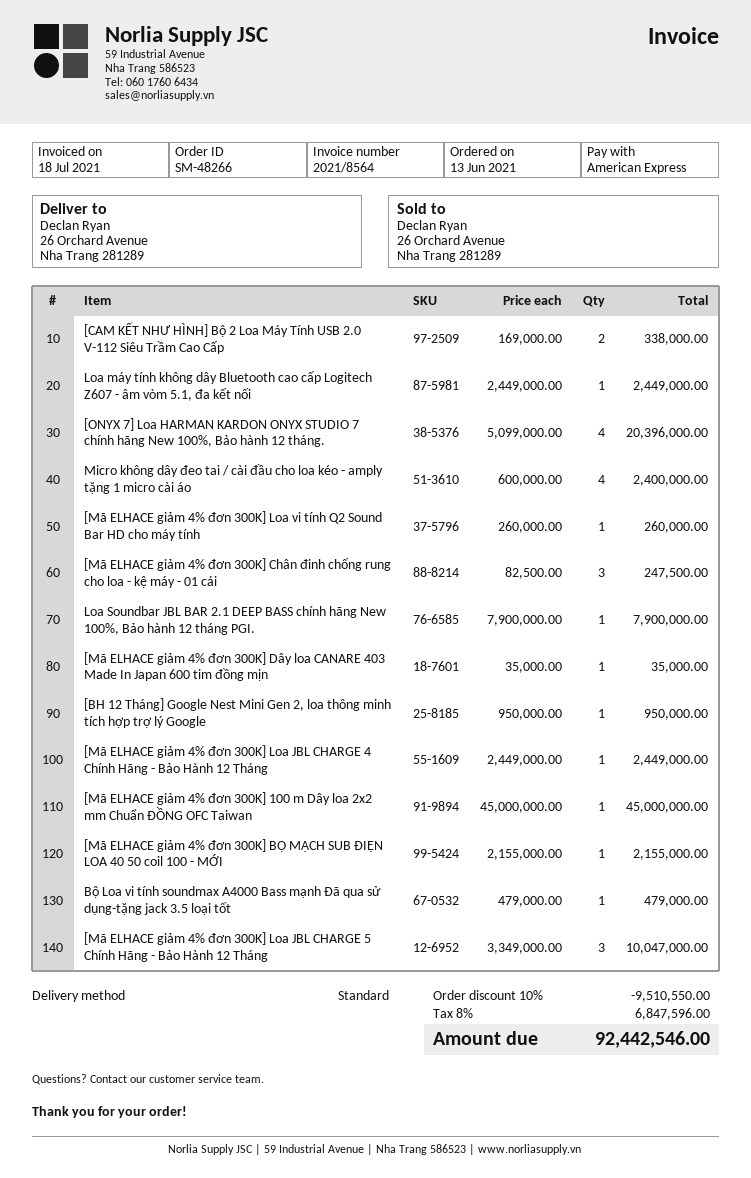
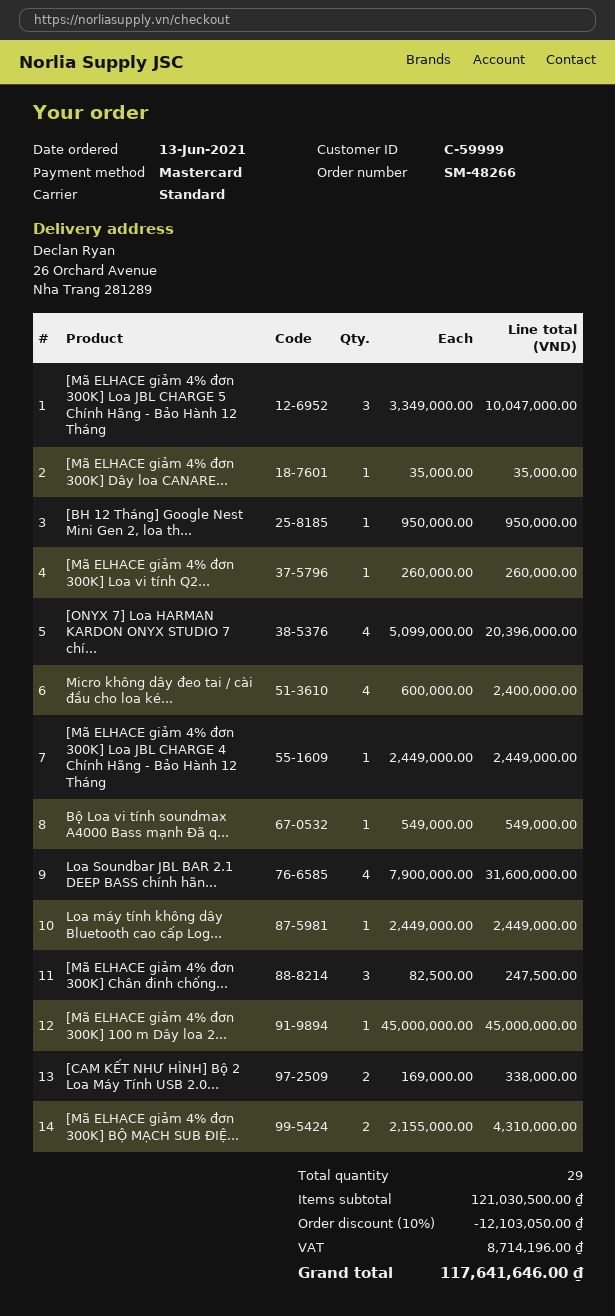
payment method: American Express -> Mastercard
Loa Soundbar JBL BAR 2.1 DEEP BASS chính hãng New 100%, Bảo hành 12 tháng PGI.: 1 x 7900000.00 = 7900000.00 -> 4 x 7900000.00 = 31600000.00
[Mã ELHACE giảm 4% đơn 300K] BỘ MẠCH SUB ĐIỆN LOA 40 50 coil 100 - MỚI: 1 x 2155000.00 = 2155000.00 -> 2 x 2155000.00 = 4310000.00
Bộ Loa vi tính soundmax A4000 Bass mạnh Đã qua sử dụng-tặng jack 3.5 loại tốt: 1 x 479000.00 = 479000.00 -> 1 x 549000.00 = 549000.00
discount: 10% = 9510550.00 -> 10% = 12103050.00
tax: 6847596.00 -> 8714196.00
total: 92442546.00 -> 117641646.00

